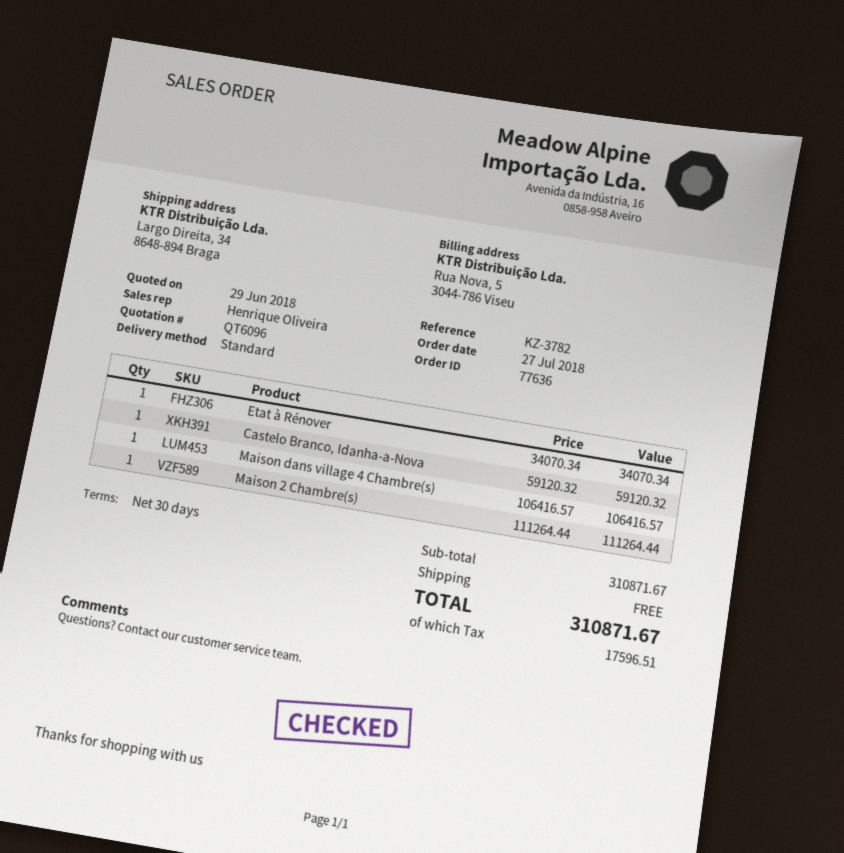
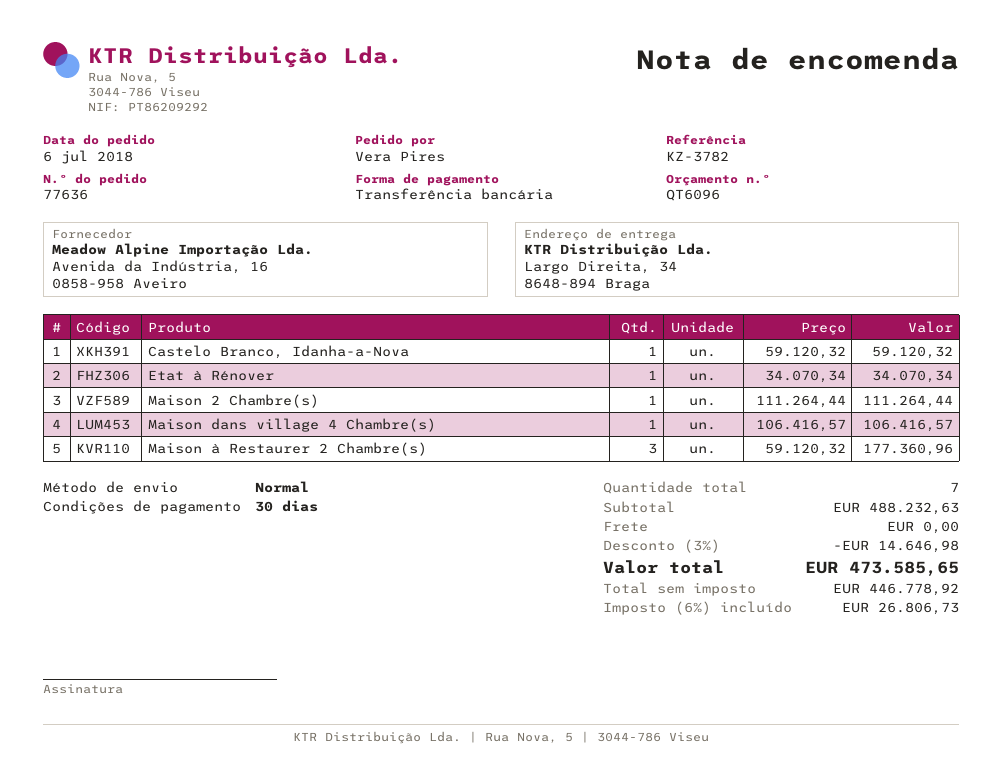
order date: 2018-07-27 -> 2018-07-06
Maison à Restaurer 2 Chambre(s): none -> 3 x 59120.32 = 177360.96
subtotal: 310871.67 -> 488232.63
discount: none -> 3% = 14646.98
tax: 17596.51 -> 26806.73
total: 310871.67 -> 473585.65

